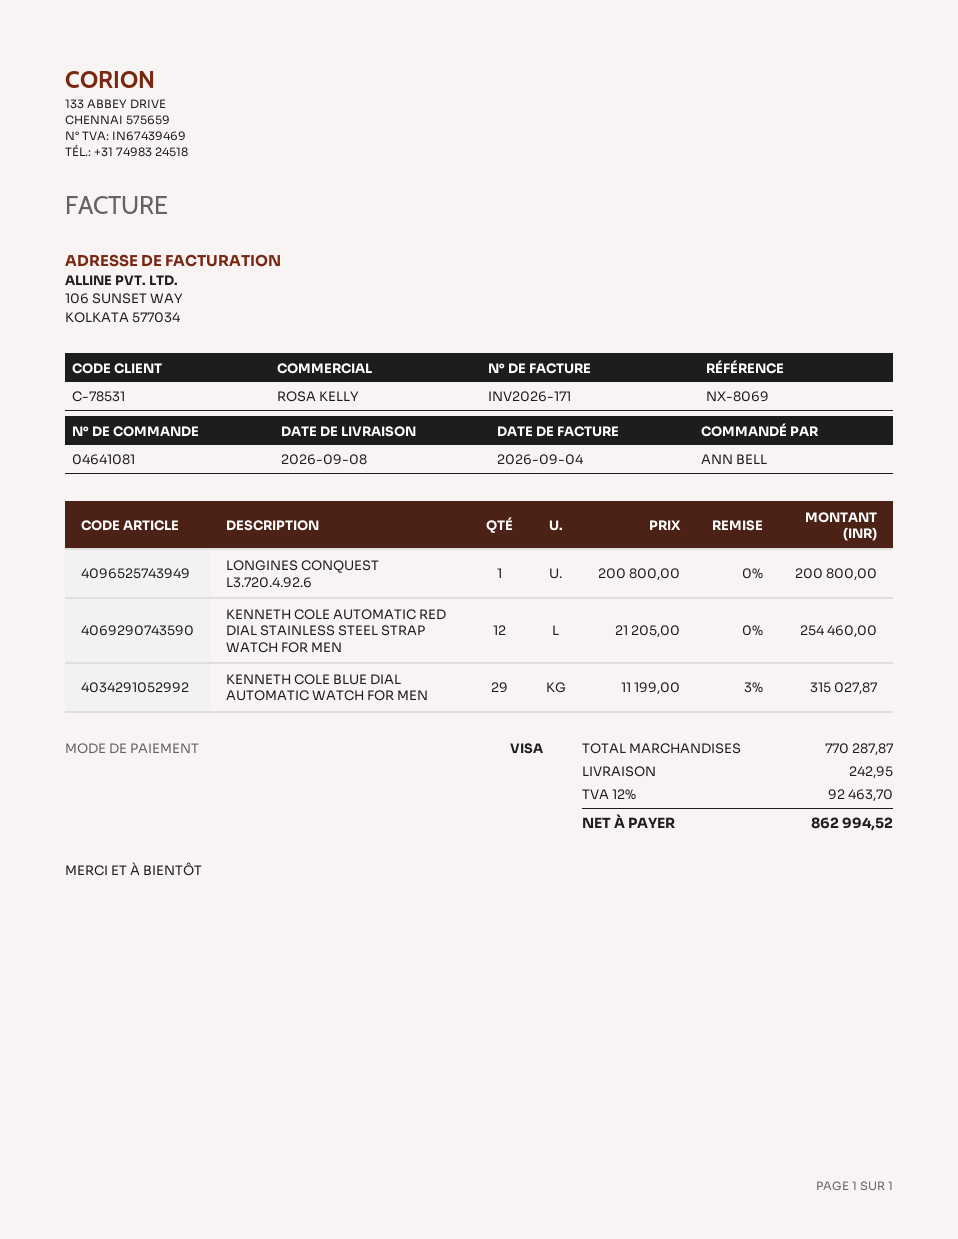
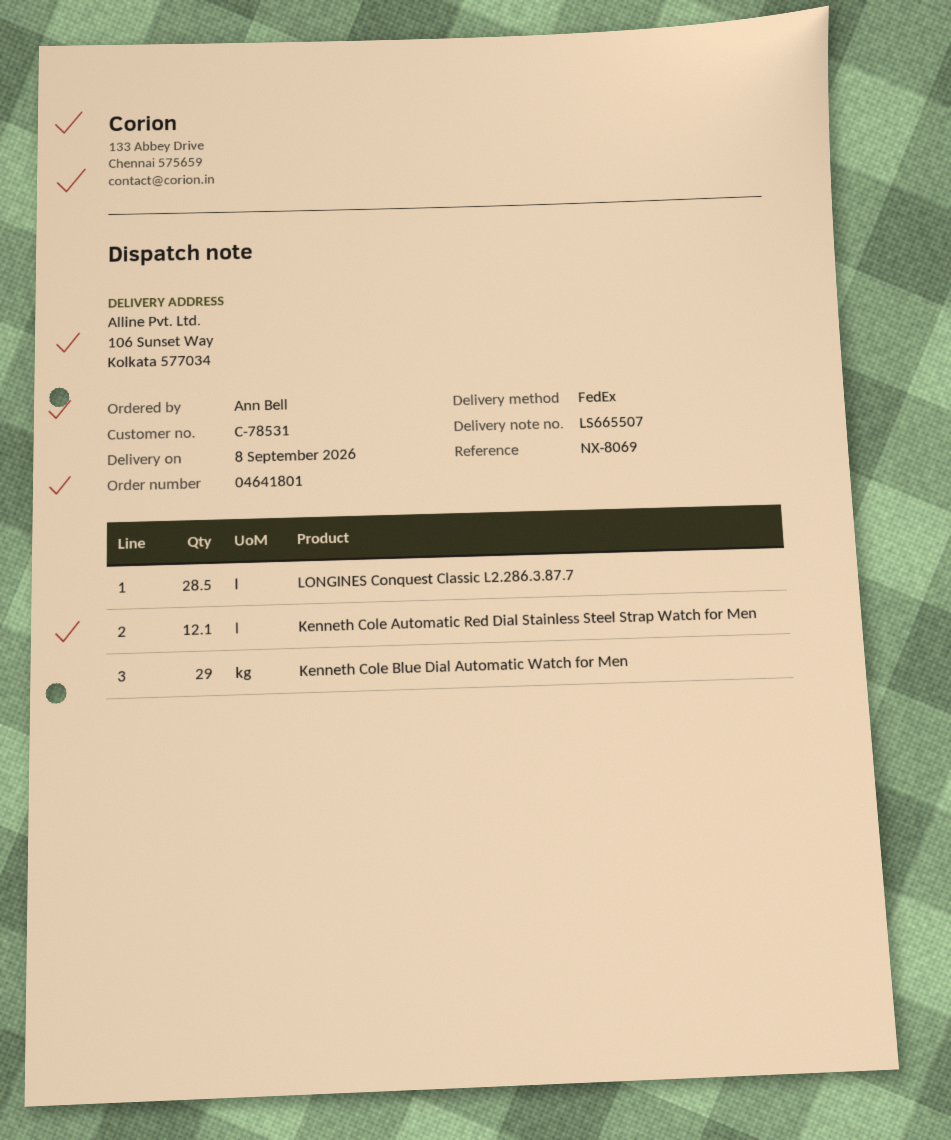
order number: 04641081 -> 04641801
LONGINES CONQUEST L3.720.4.92.6: 1 -> none
KENNETH COLE AUTOMATIC RED DIAL STAINLESS STEEL STRAP WATCH FOR MEN: 12 -> 12.1
LONGINES Conquest Classic L2.286.3.87.7: none -> 28.5

